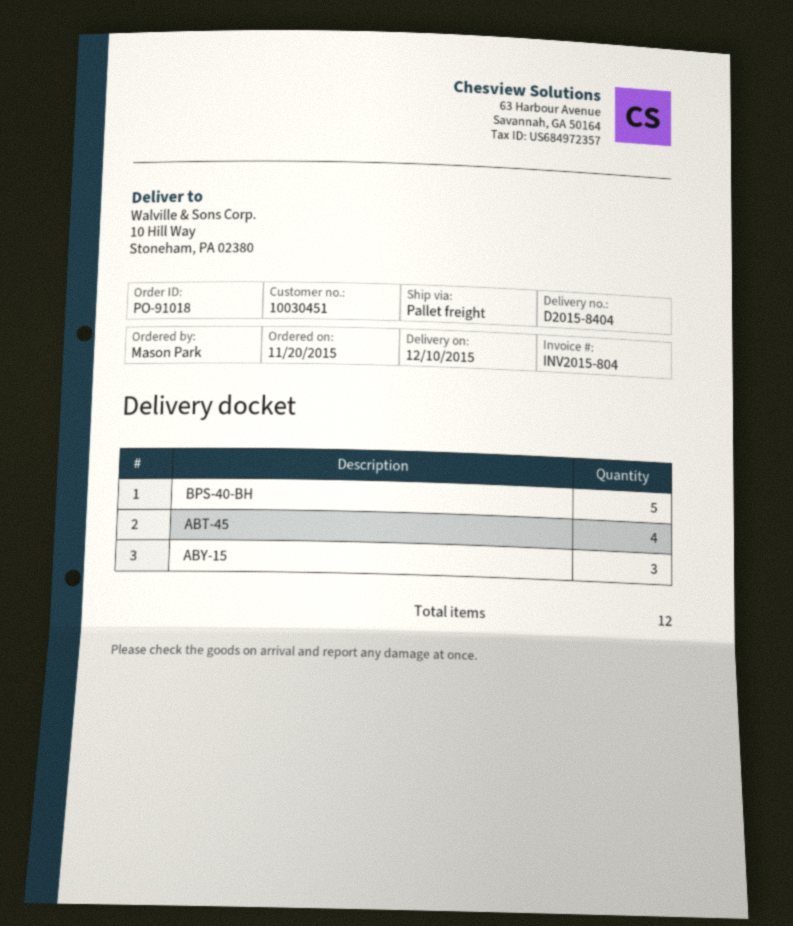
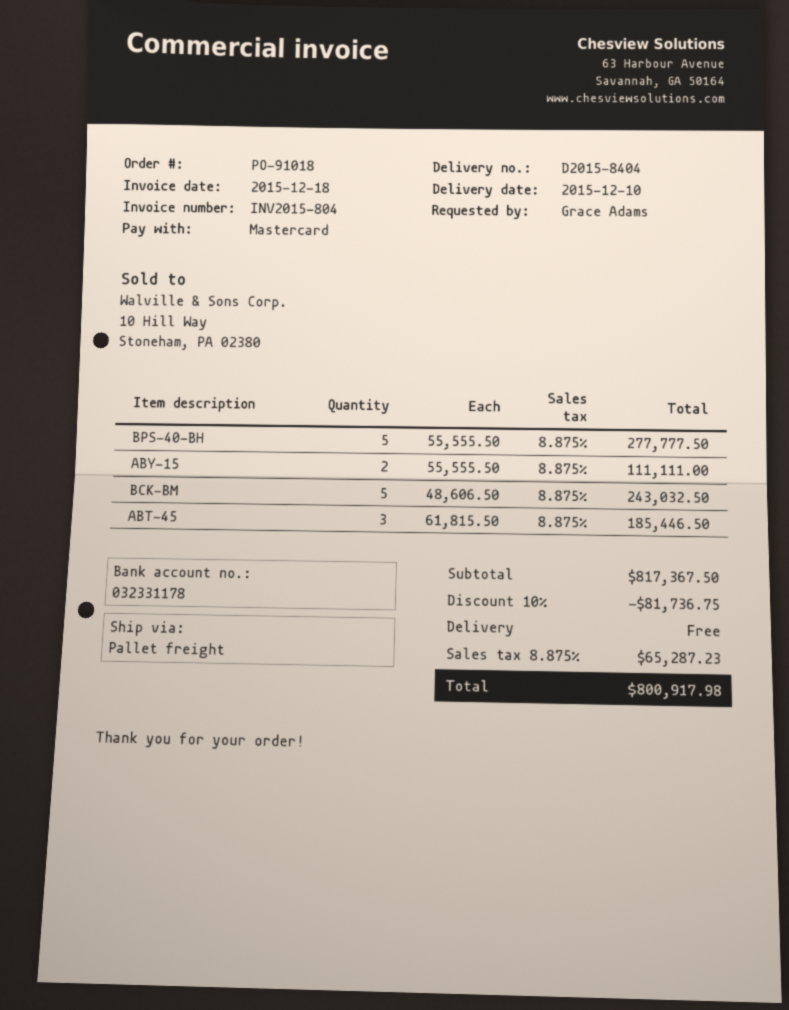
ordered by: Mason Park -> Grace Adams
ABT-45: 4 -> 3
ABY-15: 3 -> 2
BCK-BM: none -> 5

